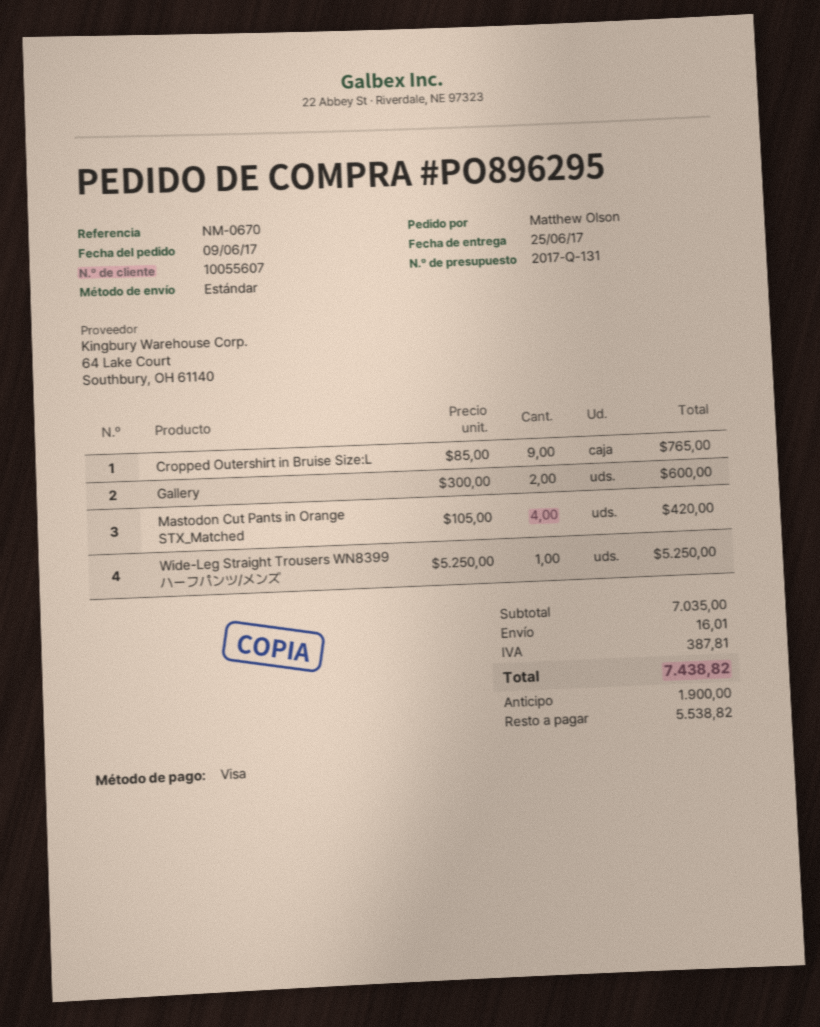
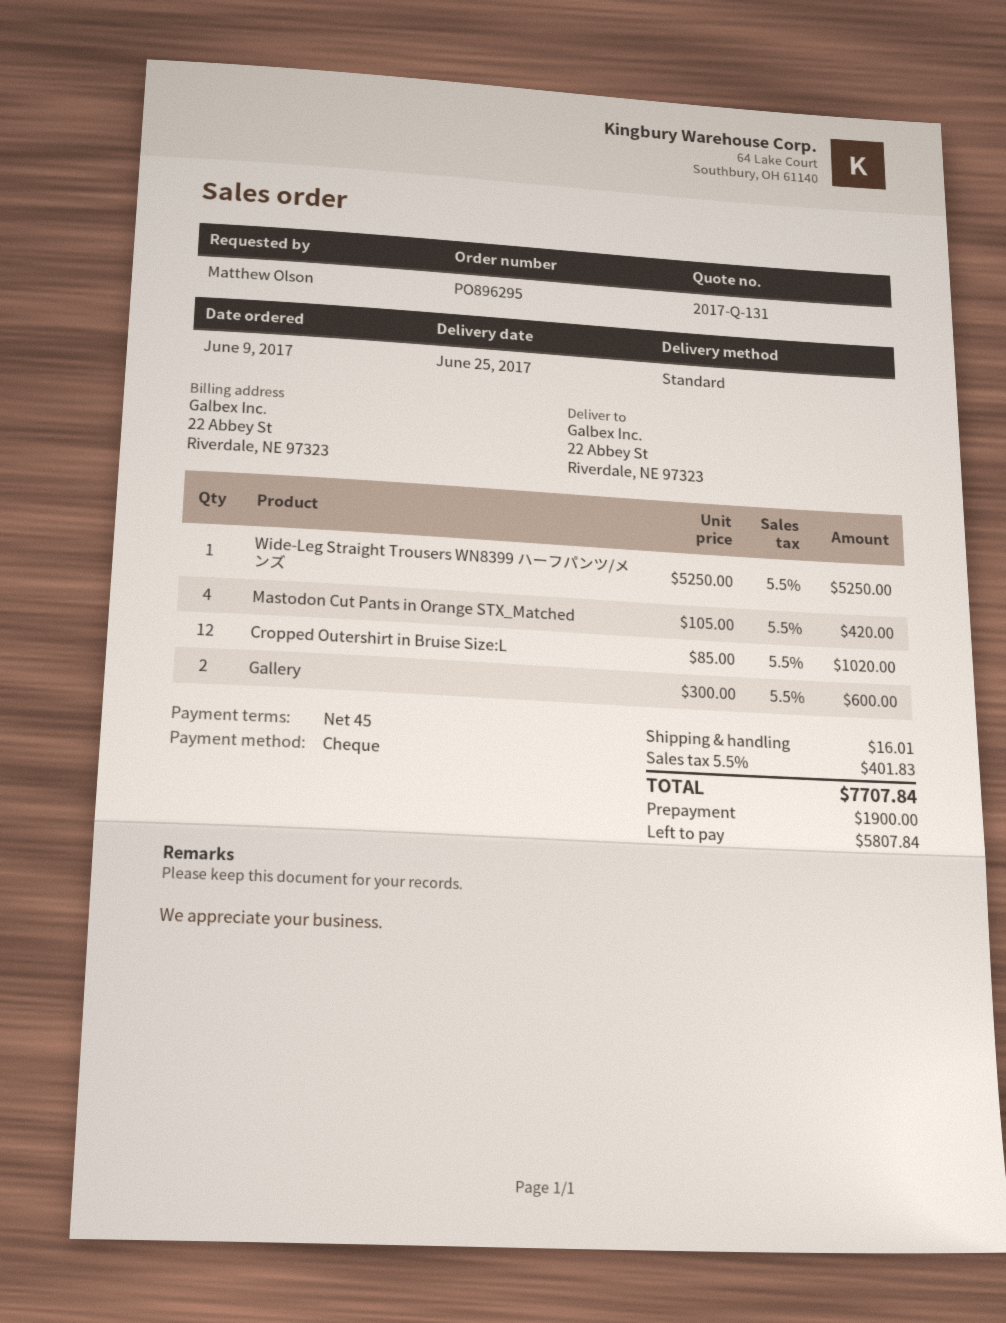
payment method: Visa -> cheque
Cropped Outershirt in Bruise Size:L: 9 x 85.00 = 765.00 -> 12 x 85.00 = 1020.00
tax: 387.81 -> 401.83
total: 7438.82 -> 7707.84
balance: 5538.82 -> 5807.84

